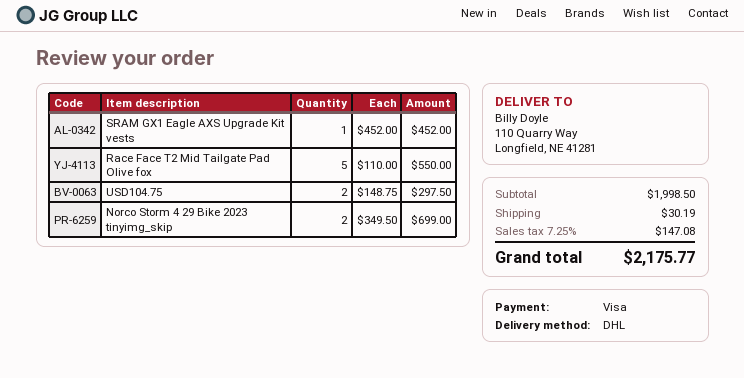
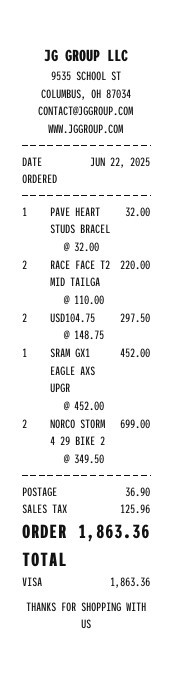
Race Face T2 Mid Tailgate Pad Olive fox: 5 x 110.00 = 550.00 -> 2 x 110.00 = 220.00
PAVE HEART STUDS BRACEL: none -> 1 x 32.00 = 32.00
shipping: 30.19 -> 36.90
tax: 147.08 -> 125.96
total: 2175.77 -> 1863.36

